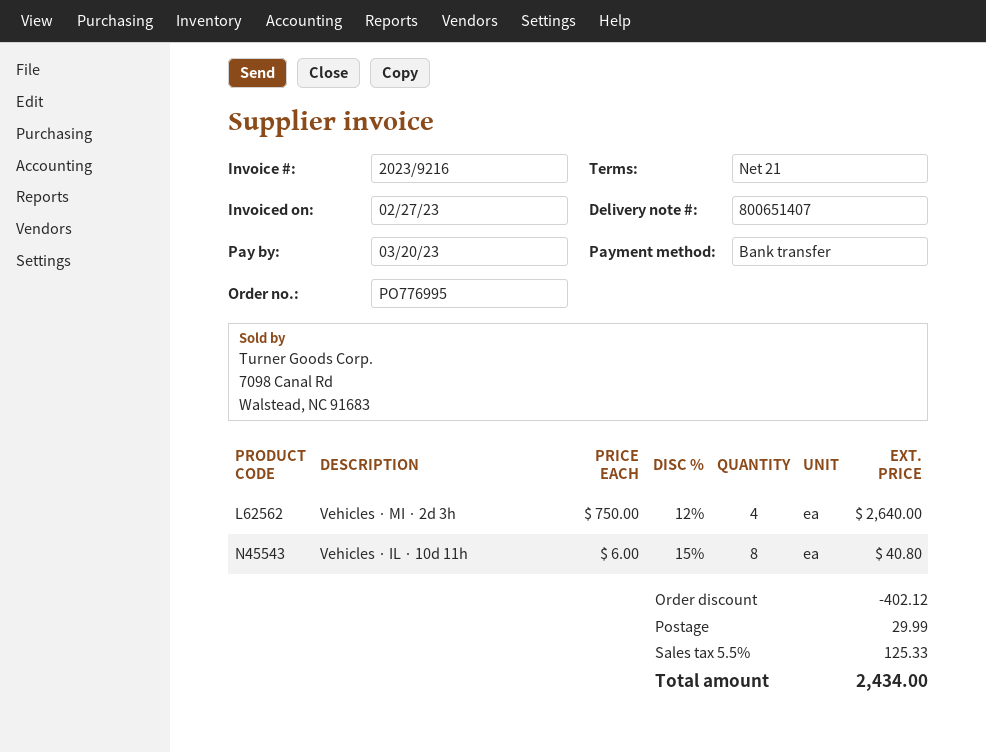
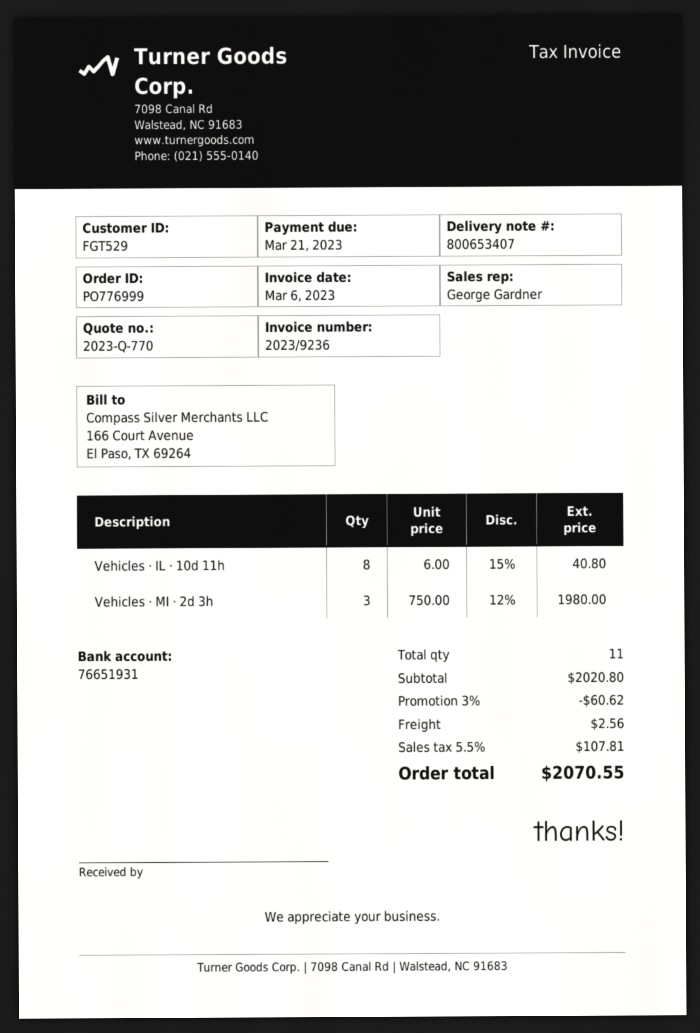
order number: PO776995 -> PO776999
delivery note number: 800651407 -> 800653407
invoice number: 2023/9216 -> 2023/9236
invoice date: 2023-02-27 -> 2023-03-06
due date: 2023-03-20 -> 2023-03-21
Vehicles · MI · 2d 3h: 4 x 750.00 - 12% = 2640.00 -> 3 x 750.00 - 12% = 1980.00
discount: 402.12 -> 60.62
shipping: 29.99 -> 2.56
tax: 5.5% = 125.33 -> 5.5% = 107.81
total: 2434.00 -> 2070.55

